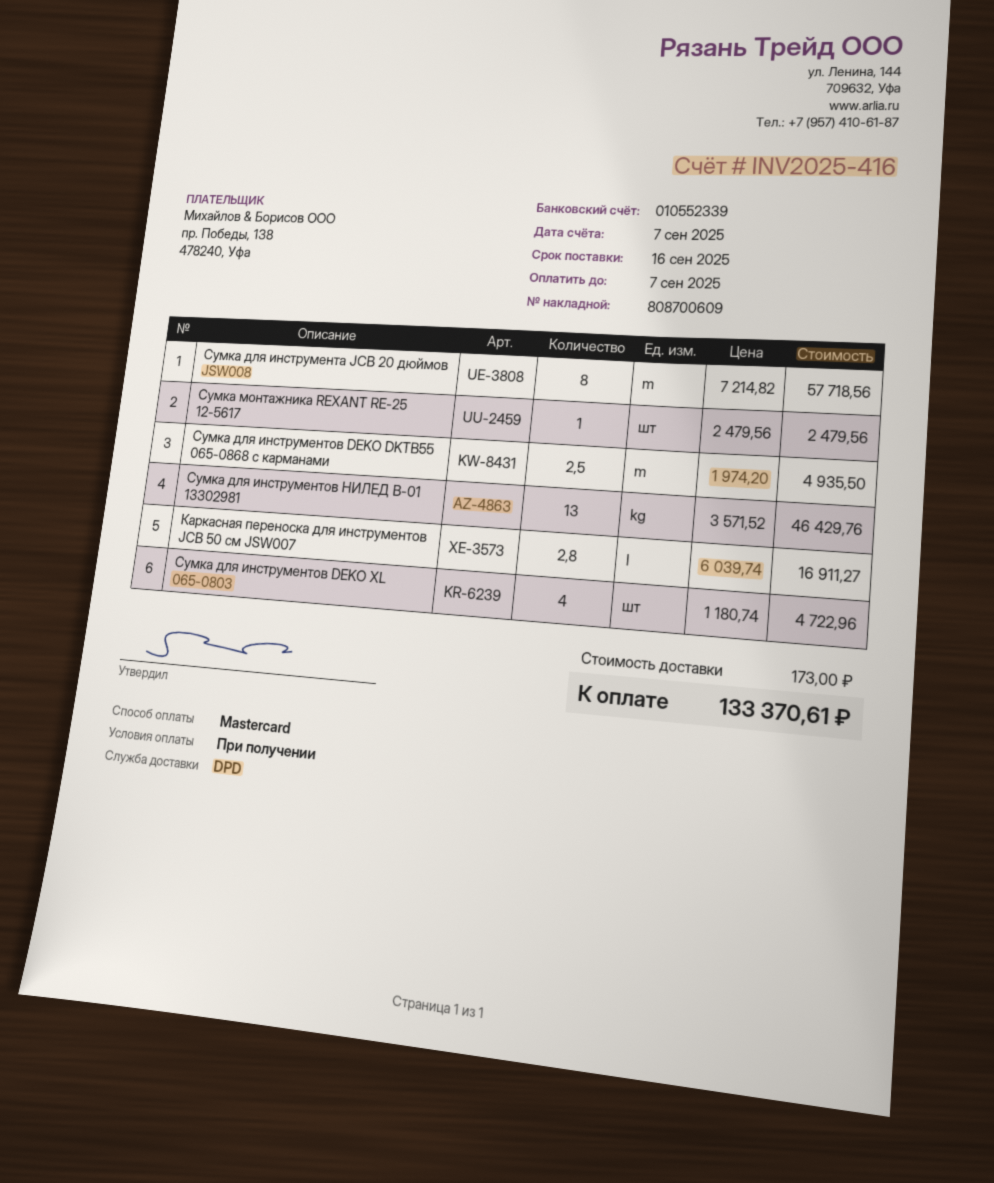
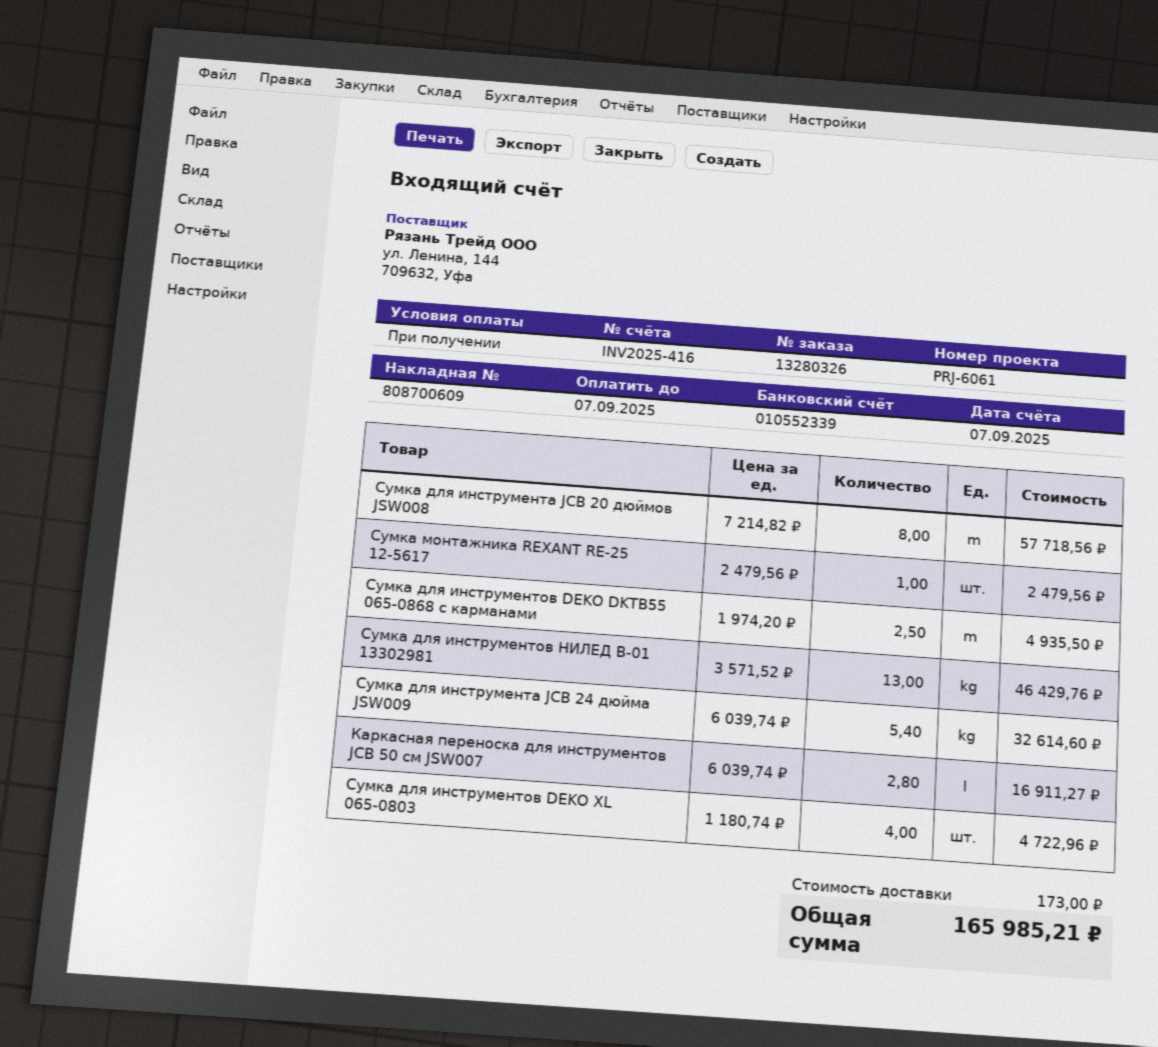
Сумка для инструмента JCB 24 дюйма JSW009: none -> 5.4 x 6039.74 = 32614.60
total: 133370.61 -> 165985.21

